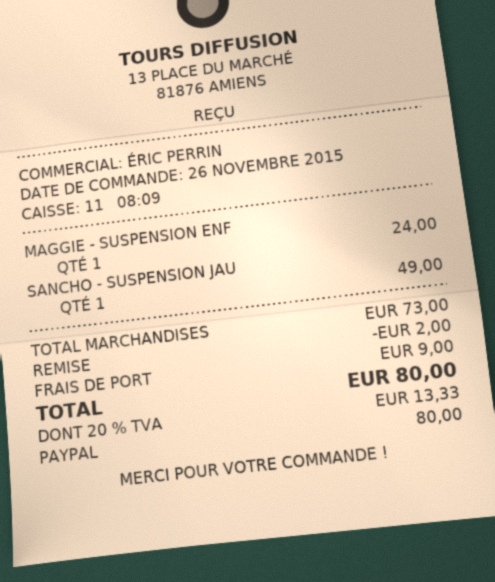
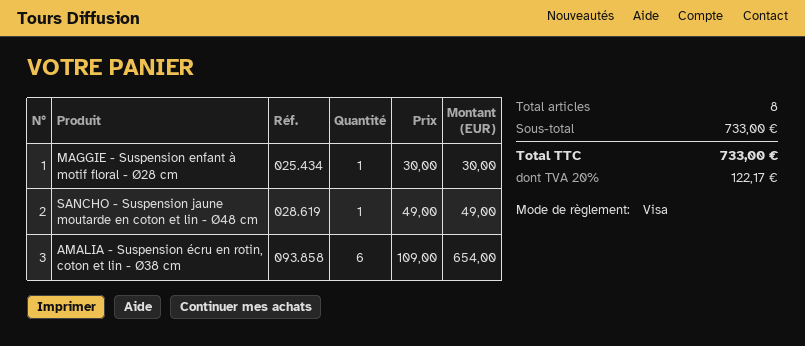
payment method: PayPal -> Visa
MAGGIE - SUSPENSION ENF: 1 for 24.00 -> 1 for 30.00
AMALIA - Suspension écru en rotin, coton et lin - Ø38 cm: none -> 6 for 654.00
subtotal: 73.00 -> 733.00
discount: 2.00 -> none
shipping: 9.00 -> none
tax: 20% = 13.33 -> 20% = 122.17
total: 80.00 -> 733.00

